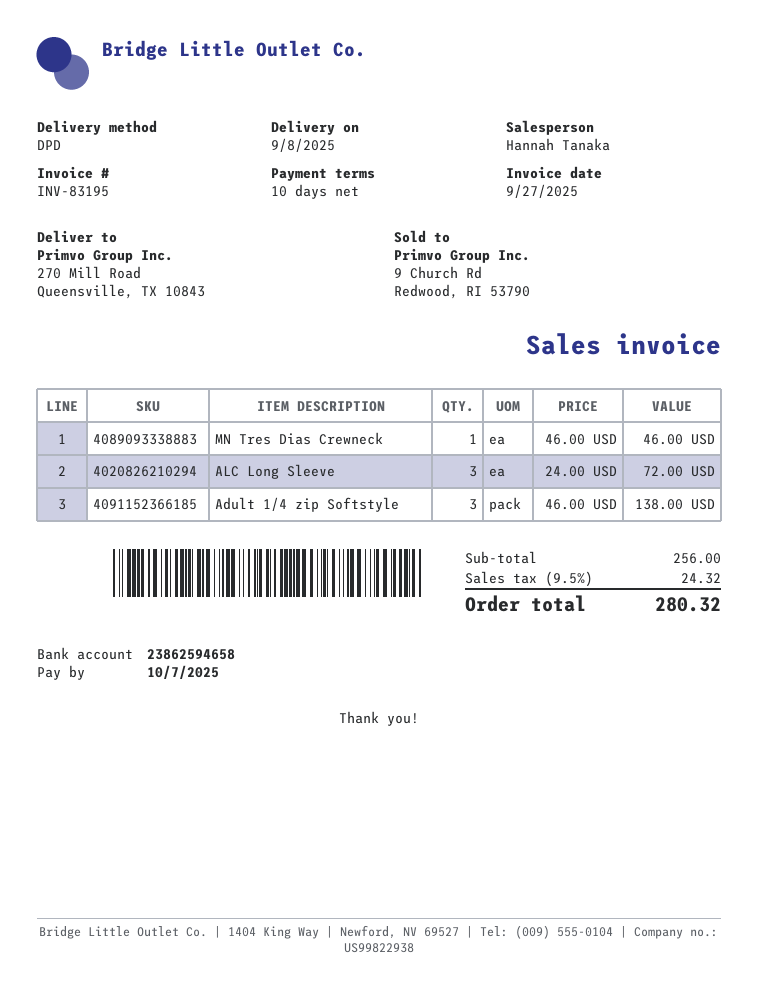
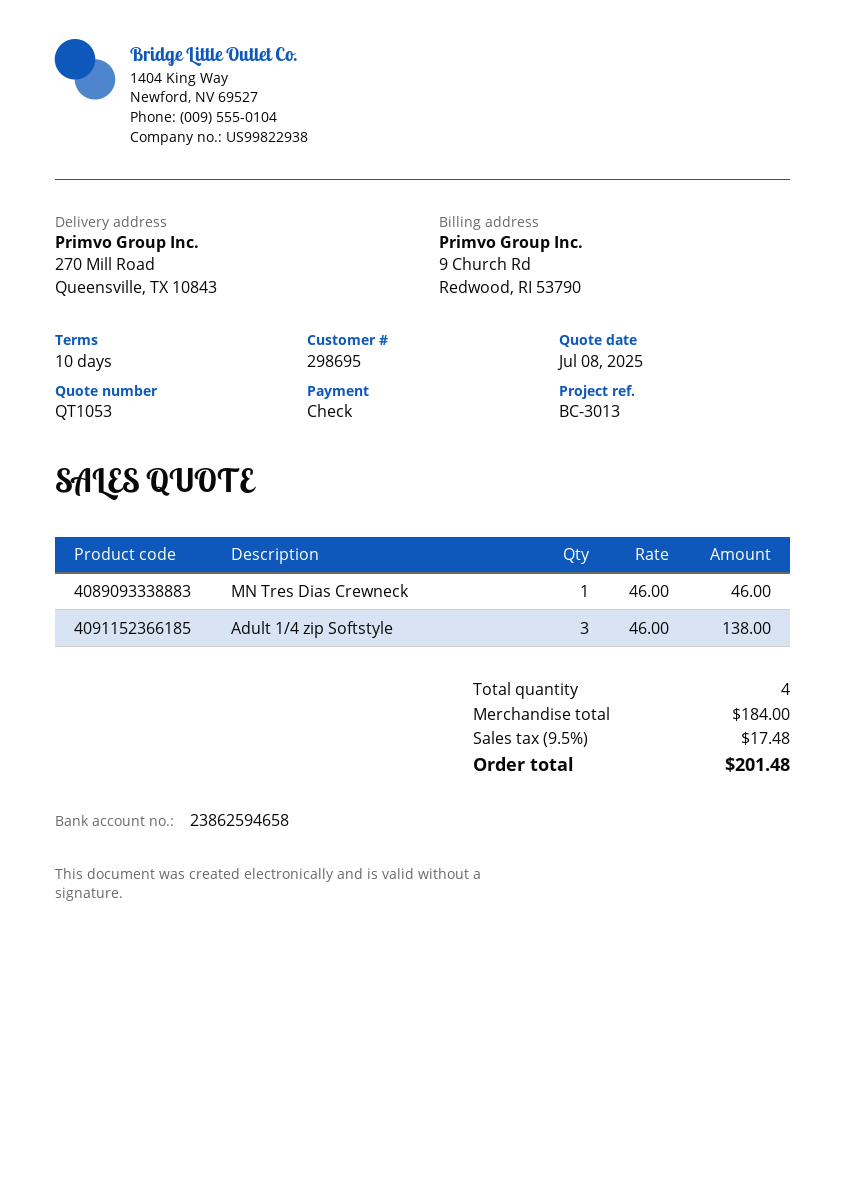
ALC Long Sleeve: 3 x 24.00 = 72.00 -> none
subtotal: 256.00 -> 184.00
tax: 9.5% = 24.32 -> 9.5% = 17.48
total: 280.32 -> 201.48

